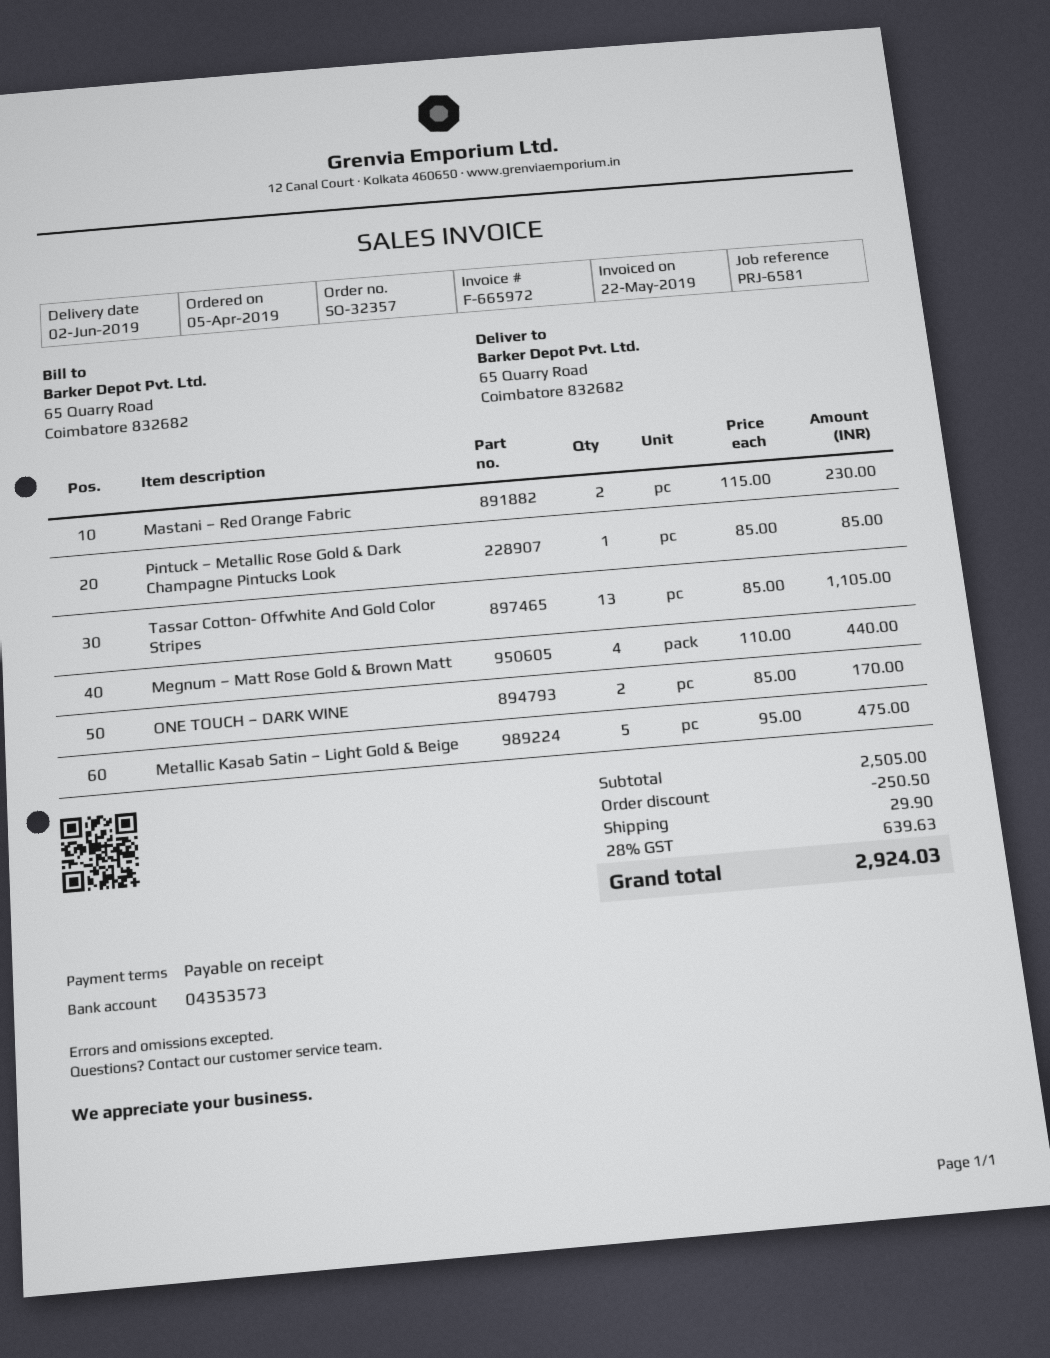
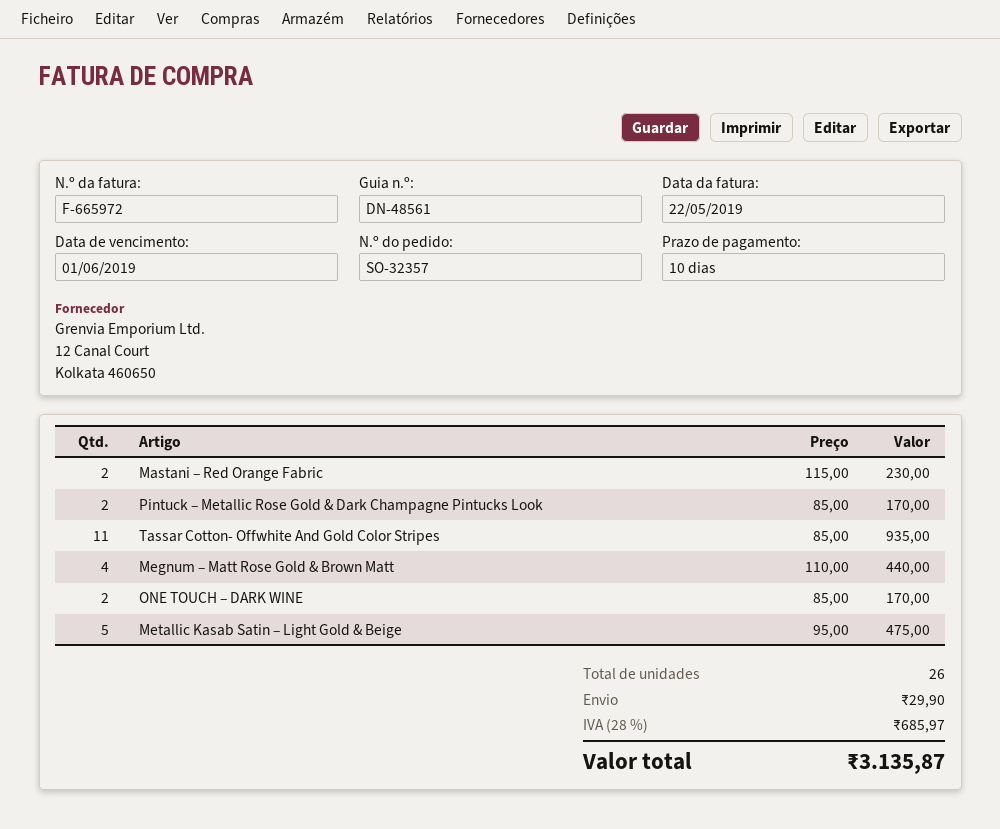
payment terms: on receipt -> 10 days
Pintuck – Metallic Rose Gold & Dark Champagne Pintucks Look: 1 x 85.00 = 85.00 -> 2 x 85.00 = 170.00
Tassar Cotton- Offwhite And Gold Color Stripes: 13 x 85.00 = 1105.00 -> 11 x 85.00 = 935.00
discount: 250.50 -> none
tax: 28% = 639.63 -> 28% = 685.97
total: 2924.03 -> 3135.87

